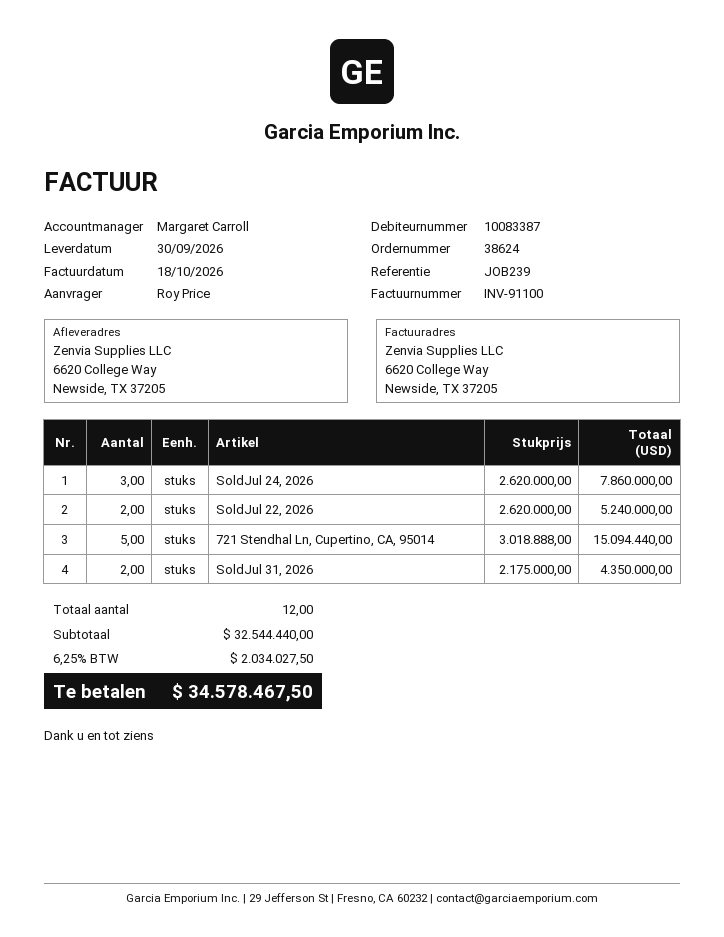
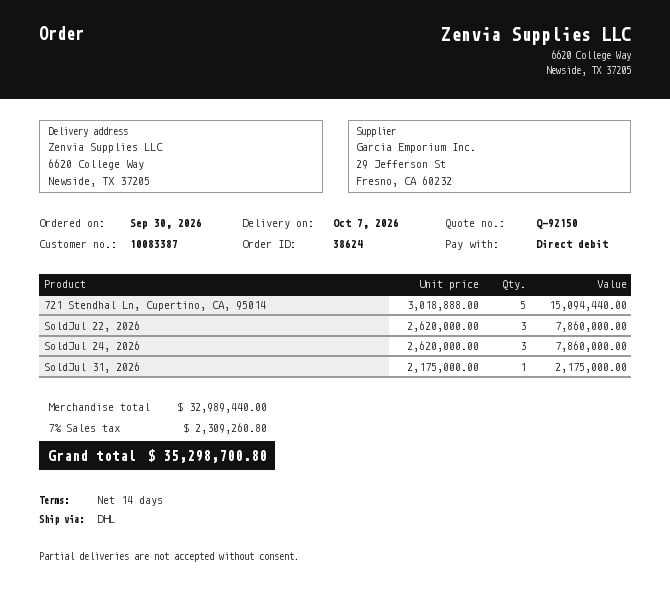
delivery date: 2026-09-30 -> 2026-10-07
SoldJul 22, 2026: 2 x 2620000.00 = 5240000.00 -> 3 x 2620000.00 = 7860000.00
SoldJul 31, 2026: 2 x 2175000.00 = 4350000.00 -> 1 x 2175000.00 = 2175000.00
subtotal: 32544440.00 -> 32989440.00
tax: 6.25% = 2034027.50 -> 7% = 2309260.80
total: 34578467.50 -> 35298700.80

